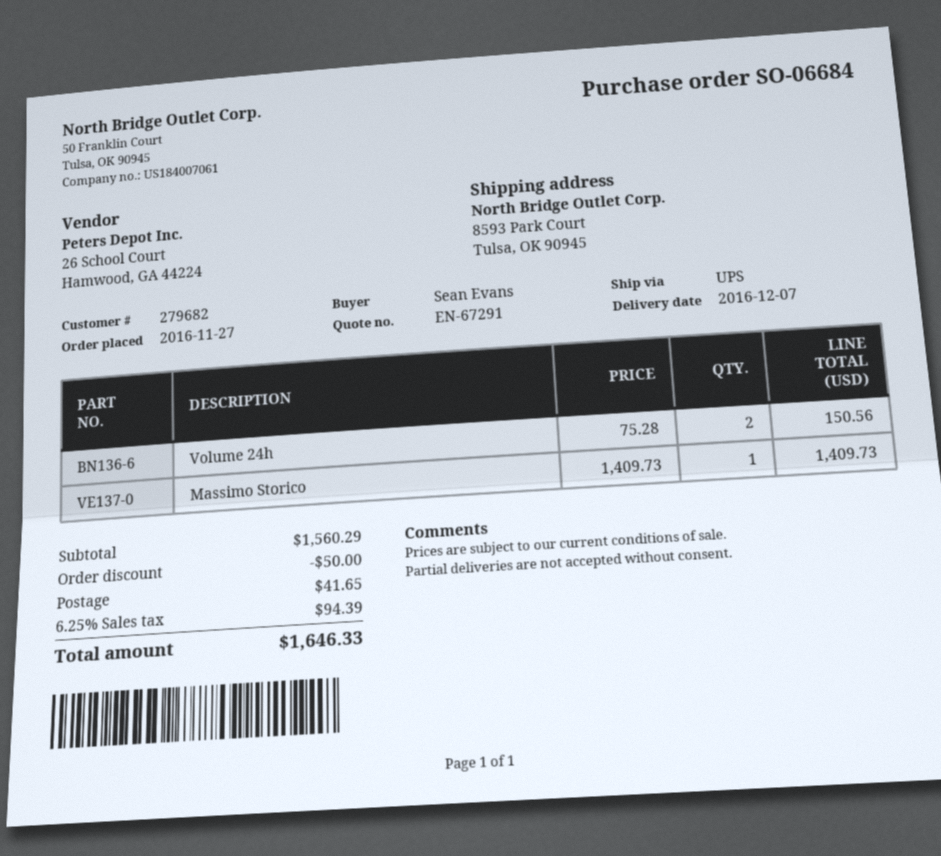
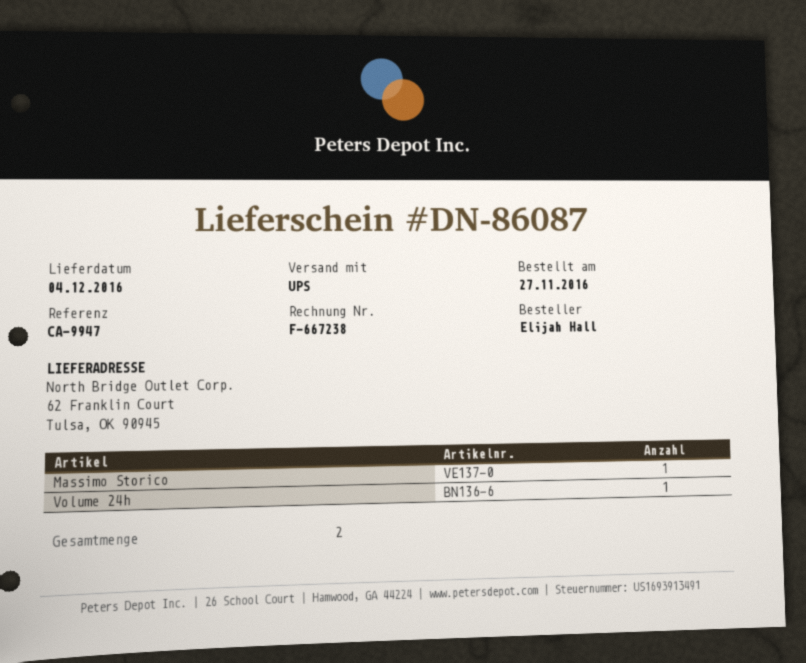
delivery date: 2016-12-07 -> 2016-12-04
ordered by: Sean Evans -> Elijah Hall
ship to: 8593 Park Court, Tulsa, OK 90945 -> 62 Franklin Court, Tulsa, OK 90945
Volume 24h: 2 -> 1

